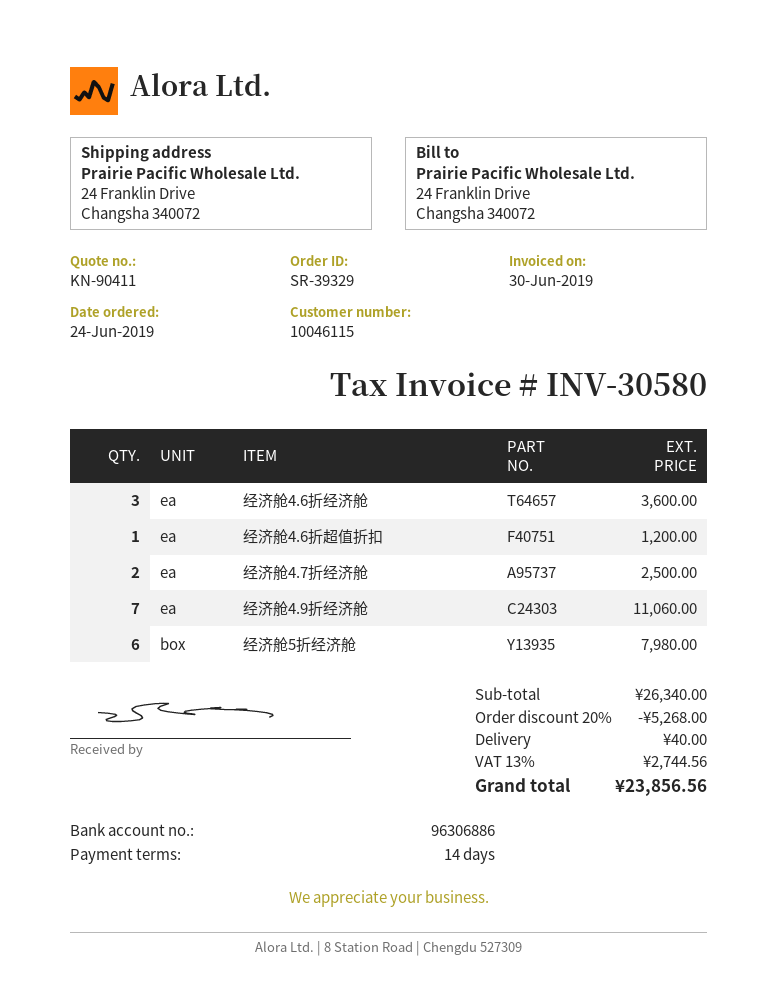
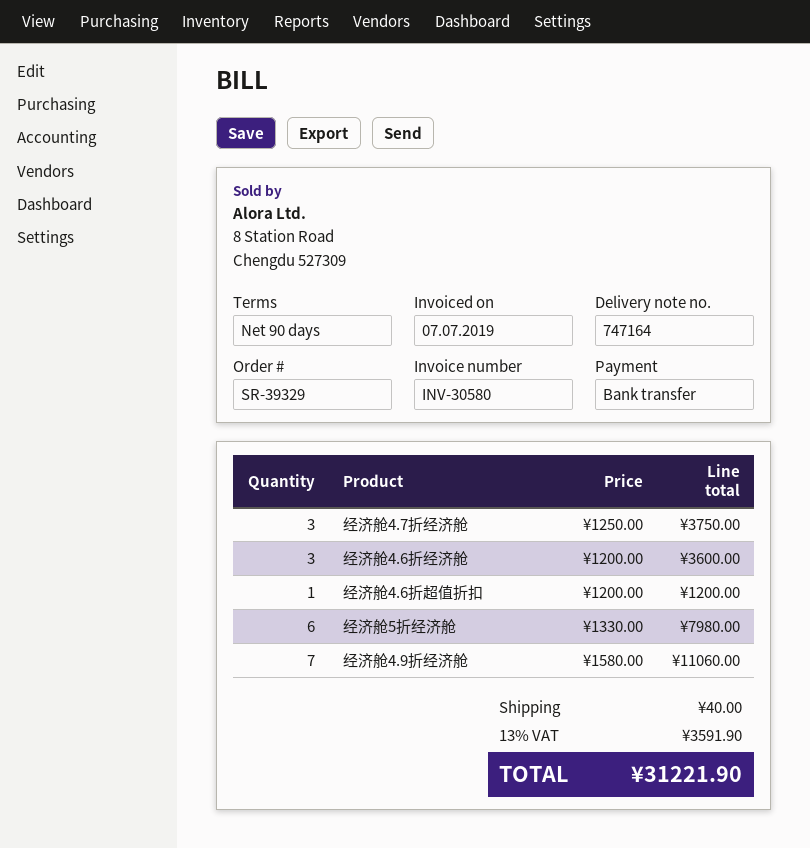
invoice date: 2019-06-30 -> 2019-07-07
payment terms: 14 days -> 90 days
经济舱4.7折经济舱: 2 for 2500.00 -> 3 for 3750.00
discount: 20% = 5268.00 -> none
tax: 13% = 2744.56 -> 13% = 3591.90
total: 23856.56 -> 31221.90

